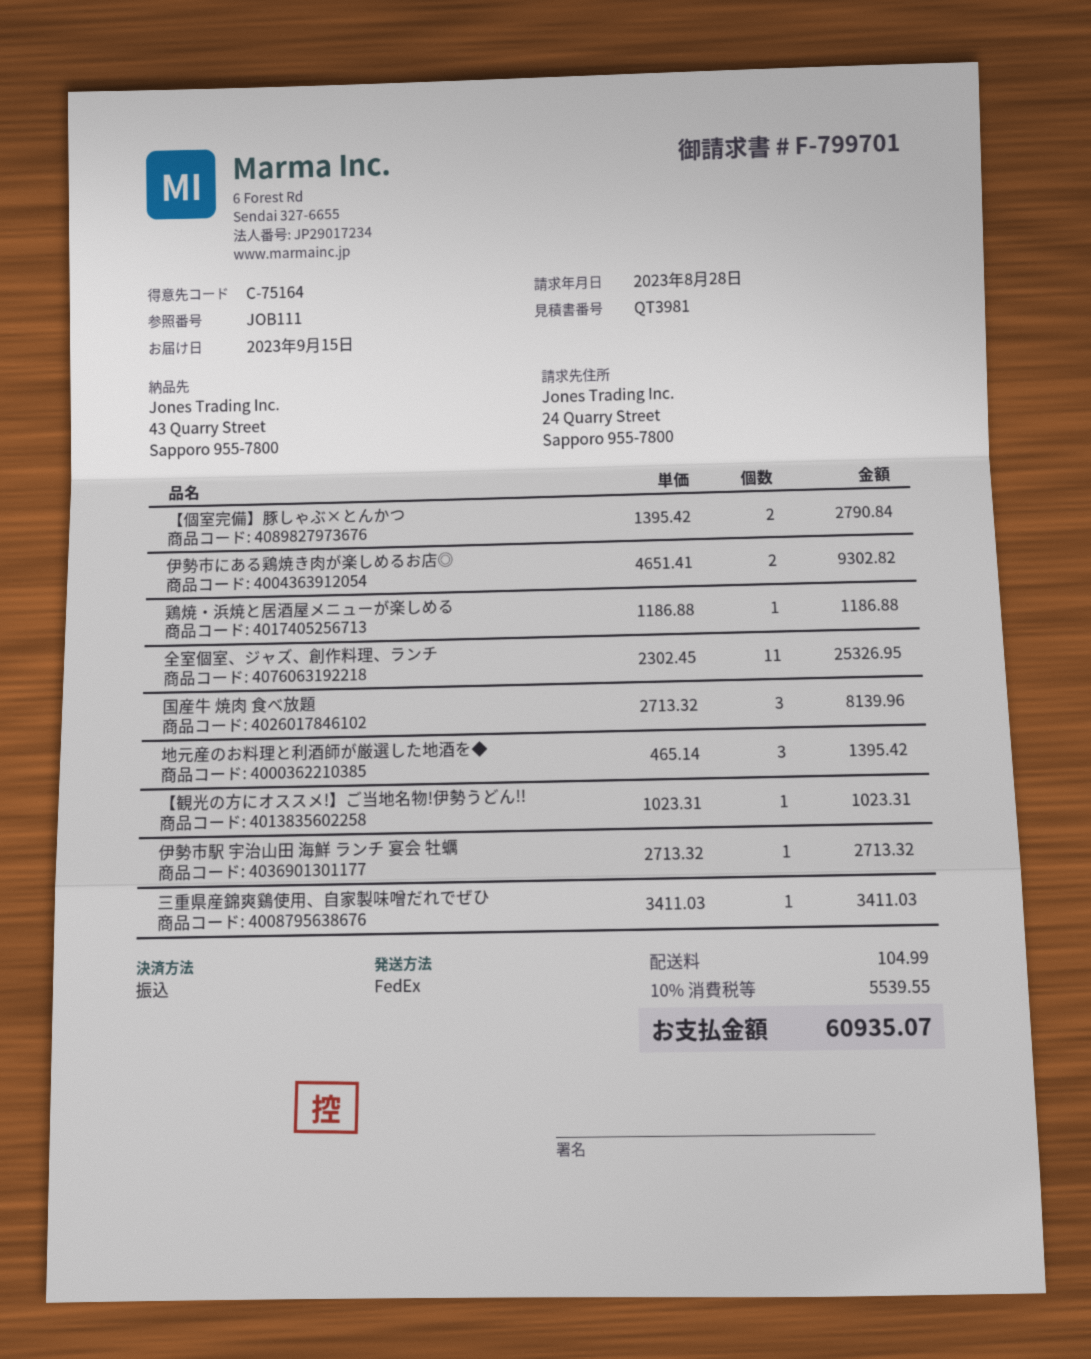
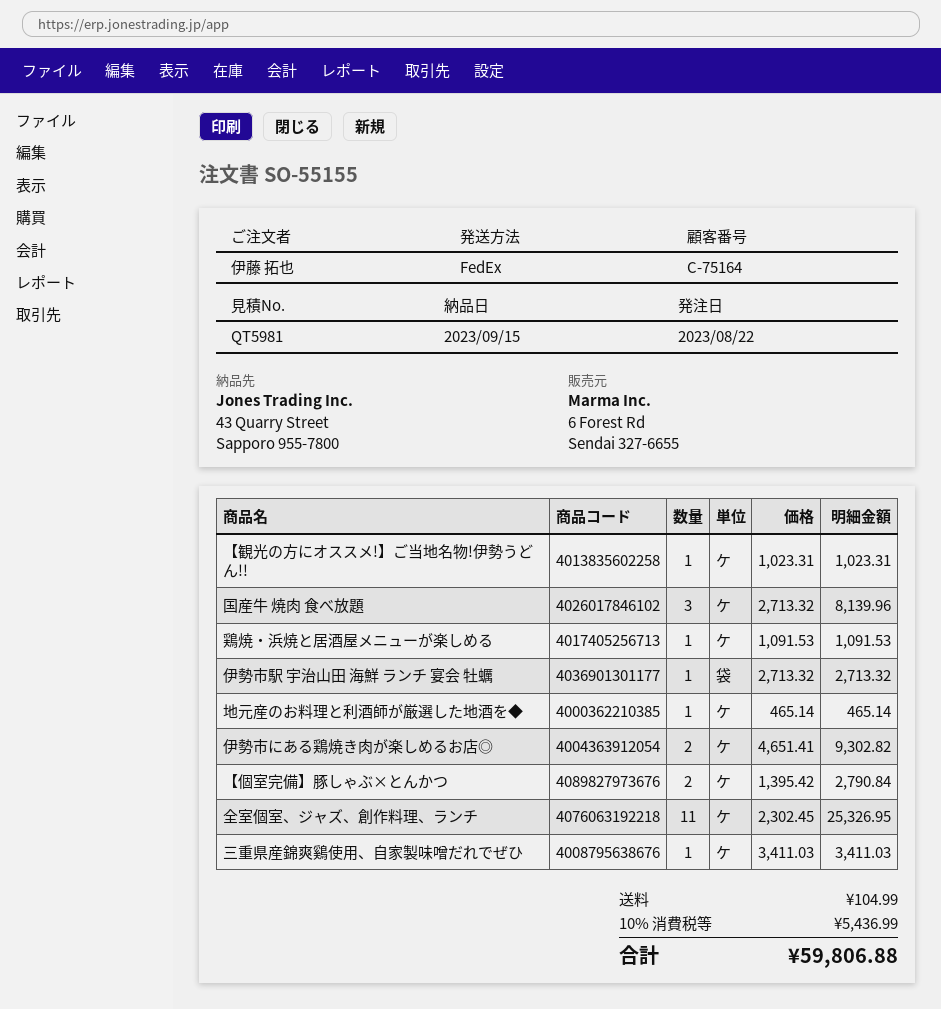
quote number: QT3981 -> QT5981
鶏焼・浜焼と居酒屋メニューが楽しめる: 1 x 1186.88 = 1186.88 -> 1 x 1091.53 = 1091.53
地元産のお料理と利酒師が厳選した地酒を◆: 3 x 465.14 = 1395.42 -> 1 x 465.14 = 465.14
tax: 10% = 5539.55 -> 10% = 5436.99
total: 60935.07 -> 59806.88

